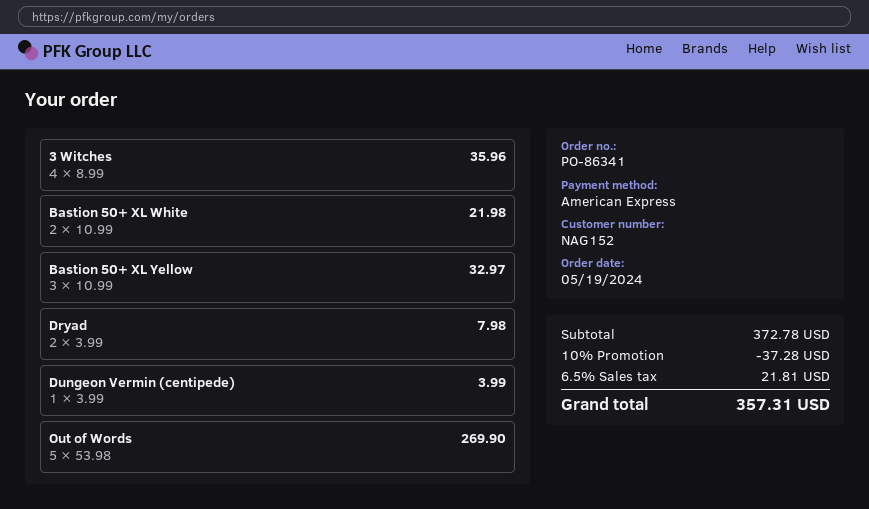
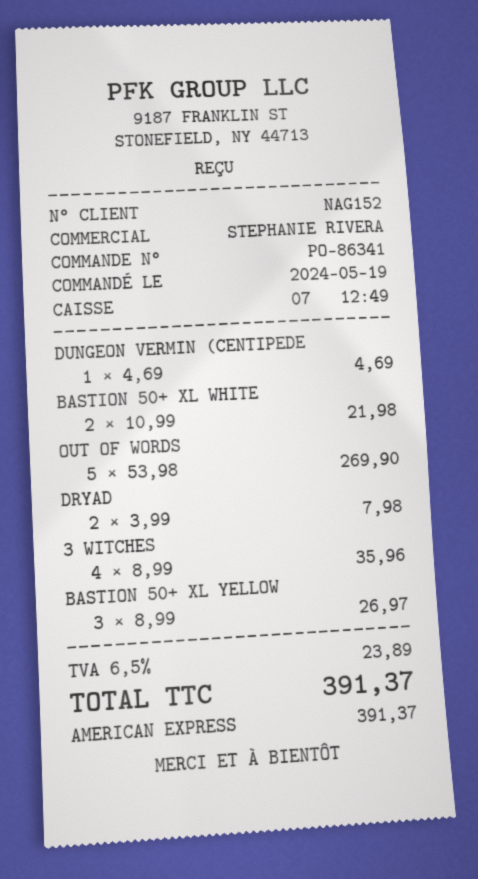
Bastion 50+ XL Yellow: 3 x 10.99 = 32.97 -> 3 x 8.99 = 26.97
Dungeon Vermin (centipede): 1 x 3.99 = 3.99 -> 1 x 4.69 = 4.69
discount: 10% = 37.28 -> none
tax: 6.5% = 21.81 -> 6.5% = 23.89
total: 357.31 -> 391.37

